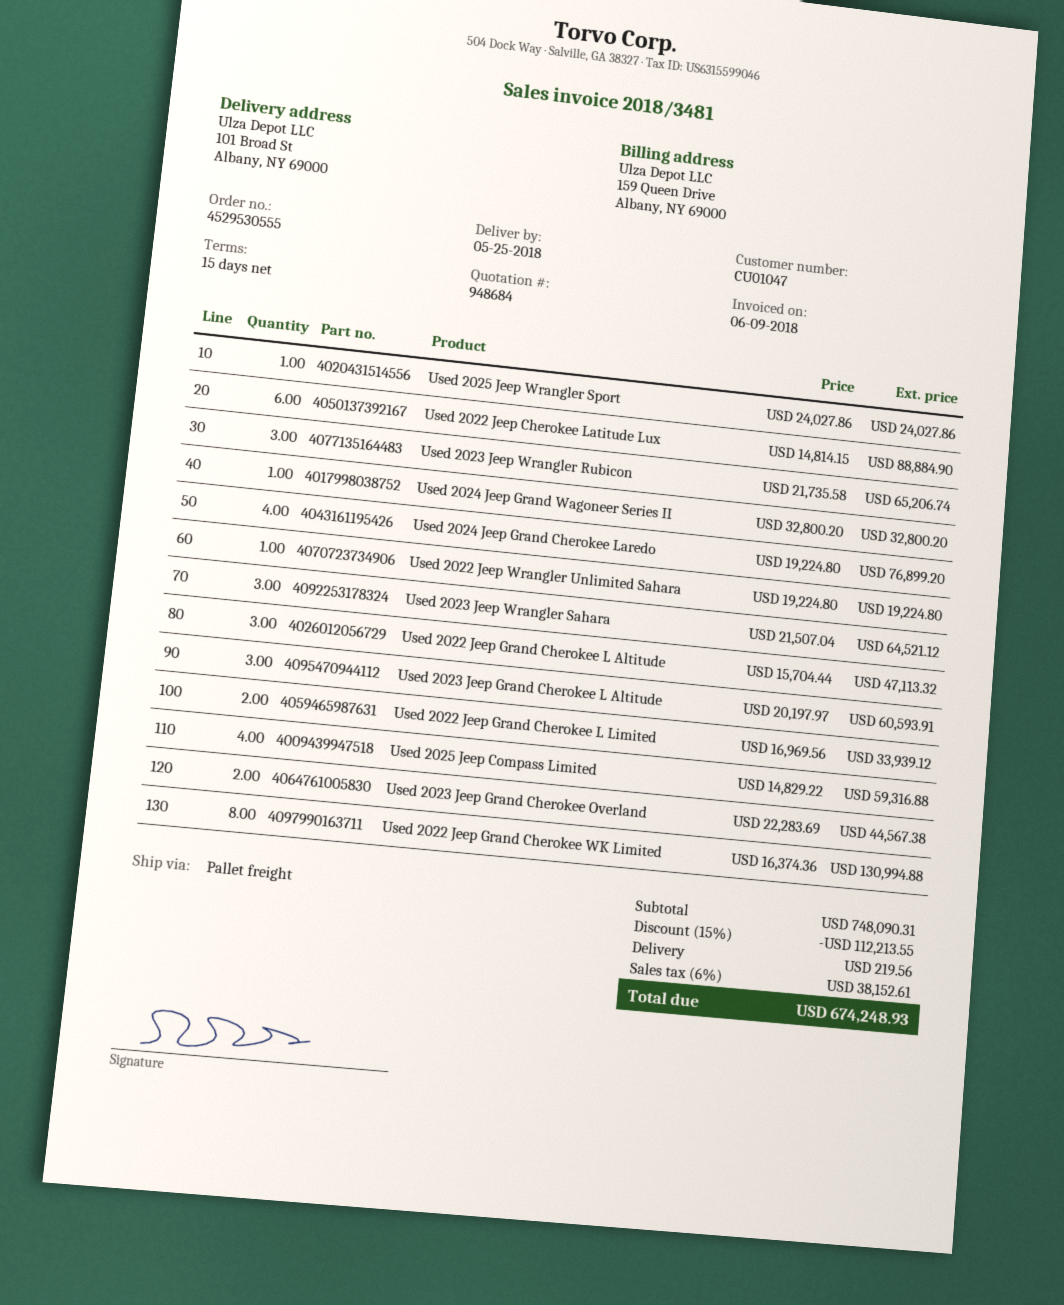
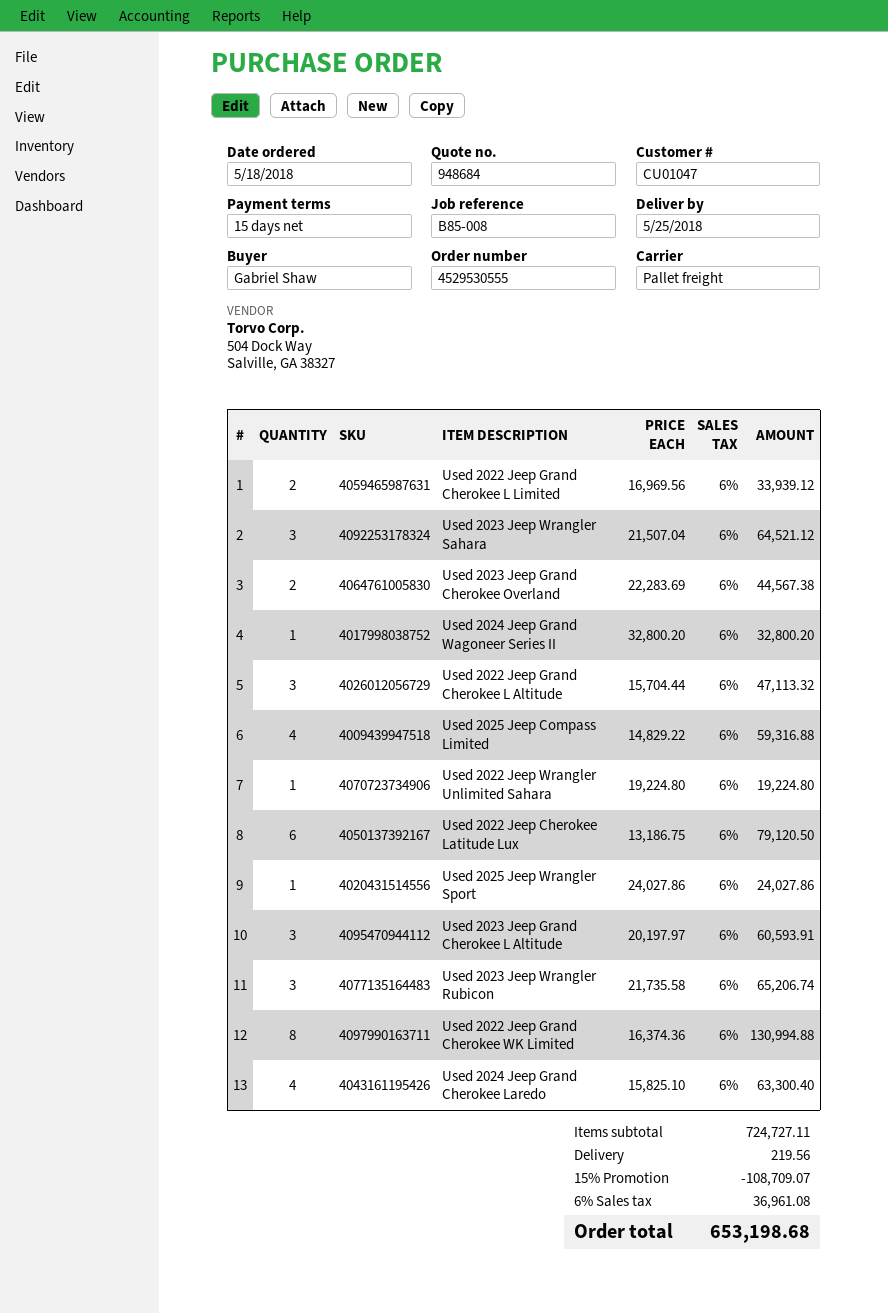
Used 2022 Jeep Cherokee Latitude Lux: 6 x 14814.15 = 88884.90 -> 6 x 13186.75 = 79120.50
Used 2024 Jeep Grand Cherokee Laredo: 4 x 19224.80 = 76899.20 -> 4 x 15825.10 = 63300.40
subtotal: 748090.31 -> 724727.11
discount: 15% = 112213.55 -> 15% = 108709.07
tax: 6% = 38152.61 -> 6% = 36961.08
total: 674248.93 -> 653198.68

